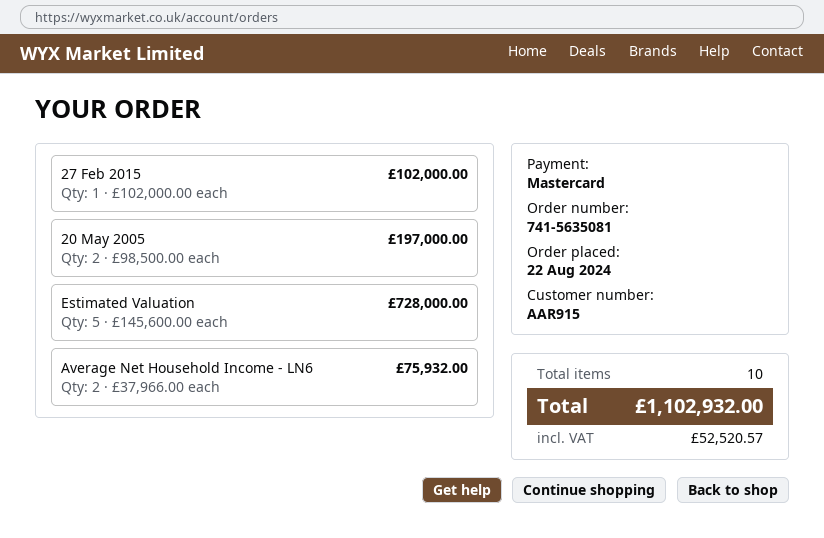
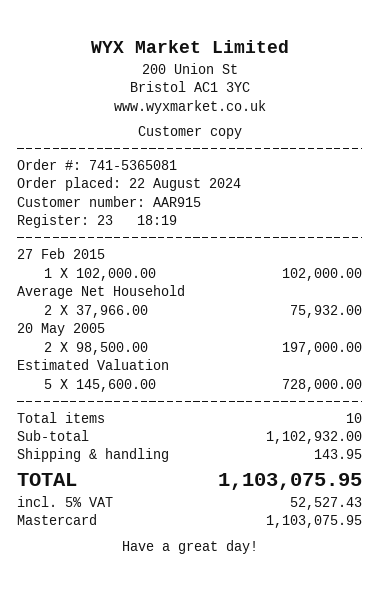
order number: 741-5635081 -> 741-5365081
shipping: none -> 143.95
tax: 52520.57 -> 52527.43
total: 1102932.00 -> 1103075.95

